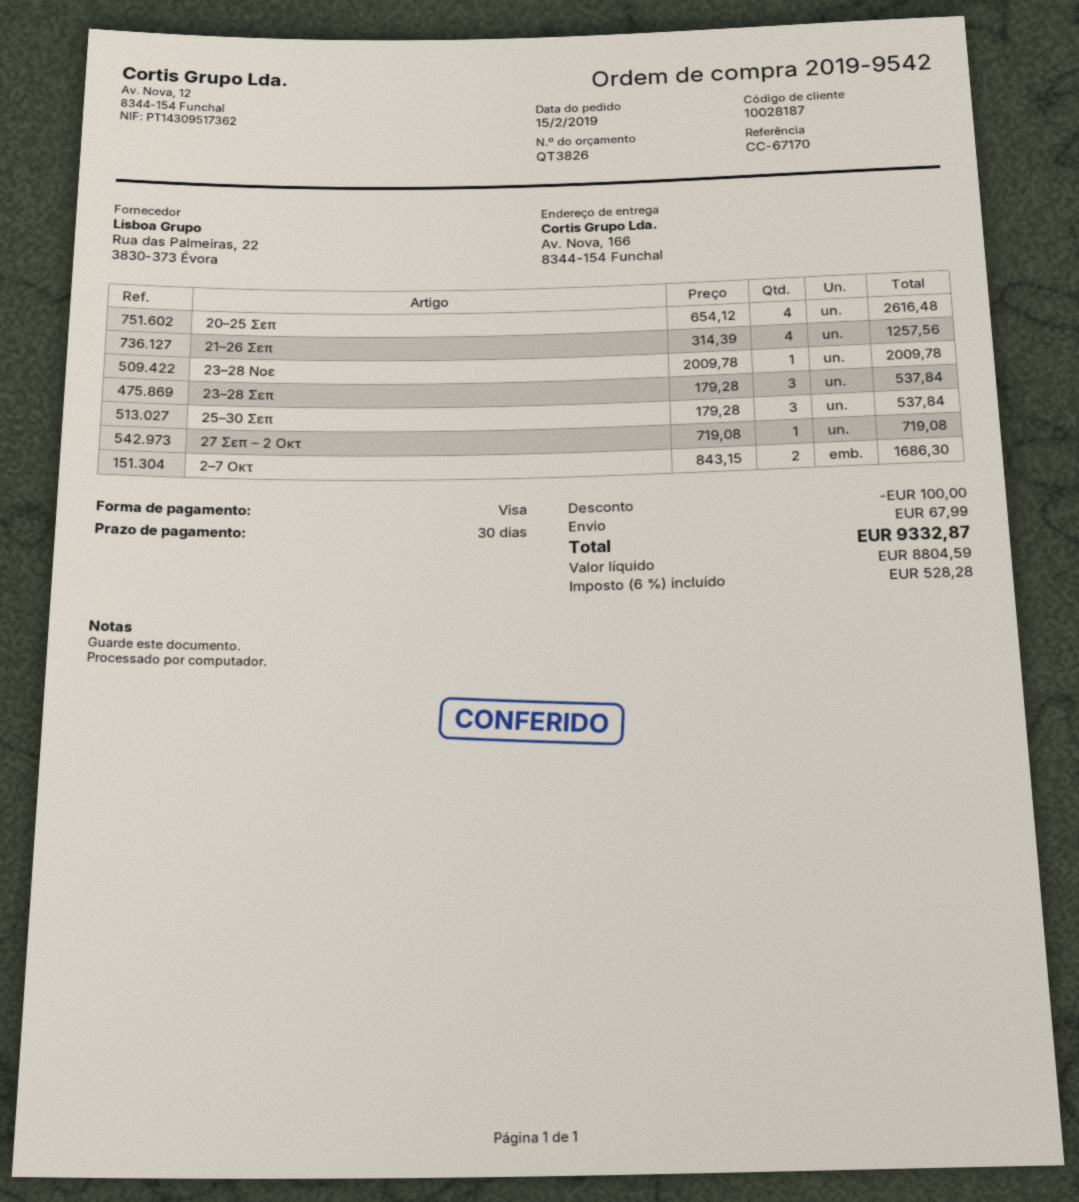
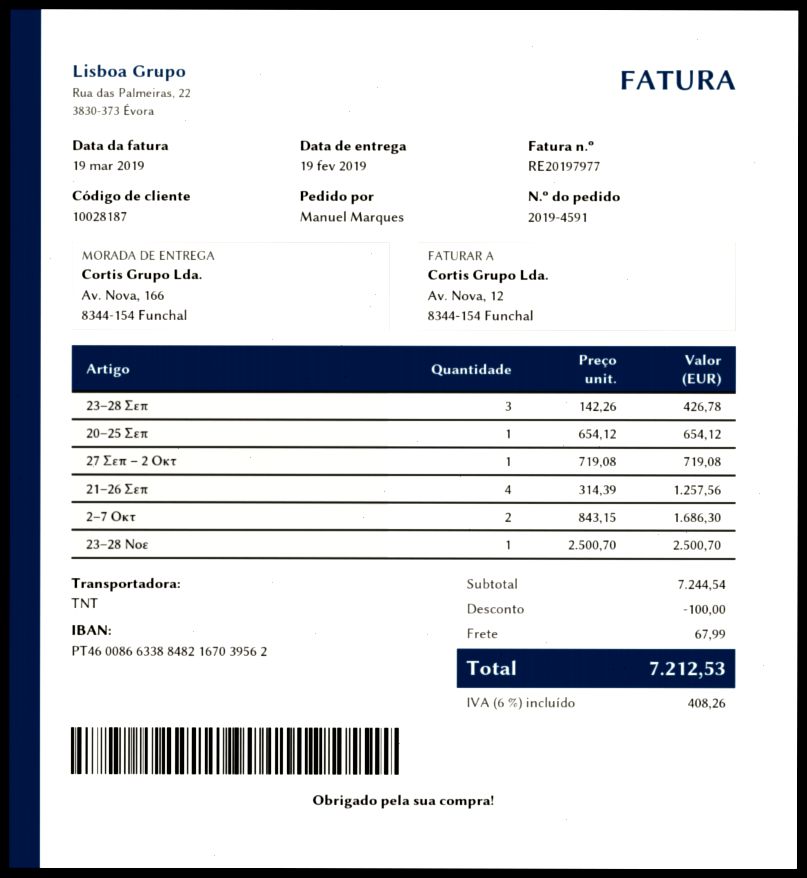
order number: 2019-9542 -> 2019-4591
20–25 Σεπ: 4 x 654.12 = 2616.48 -> 1 x 654.12 = 654.12
23–28 Νοε: 1 x 2009.78 = 2009.78 -> 1 x 2500.70 = 2500.70
23–28 Σεπ: 3 x 179.28 = 537.84 -> 3 x 142.26 = 426.78
25–30 Σεπ: 3 x 179.28 = 537.84 -> none
tax: 6% = 528.28 -> 6% = 408.26
total: 9332.87 -> 7212.53

